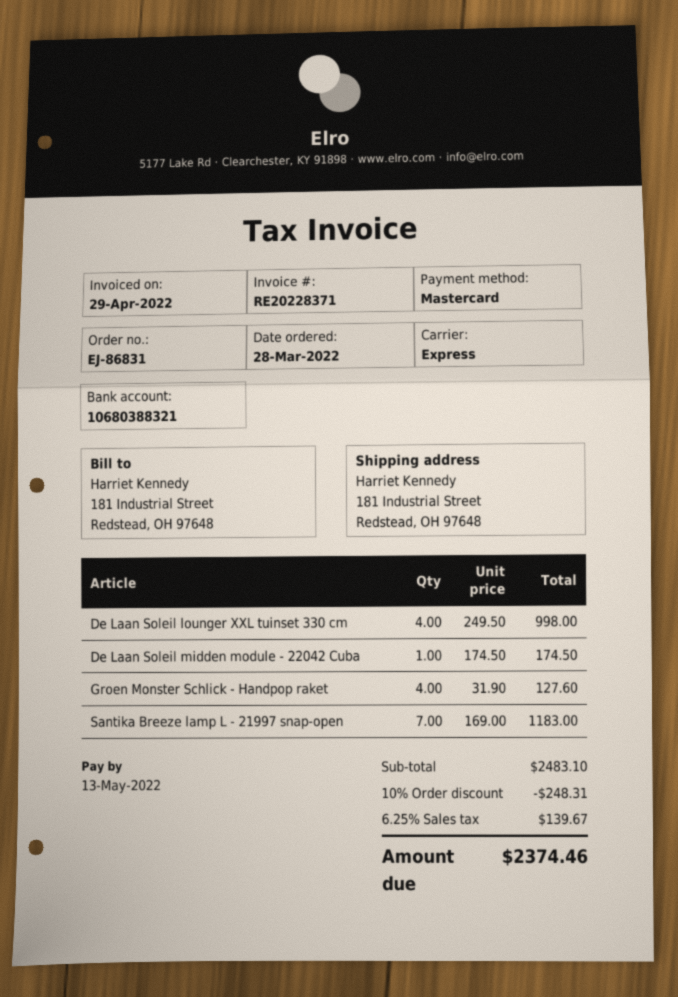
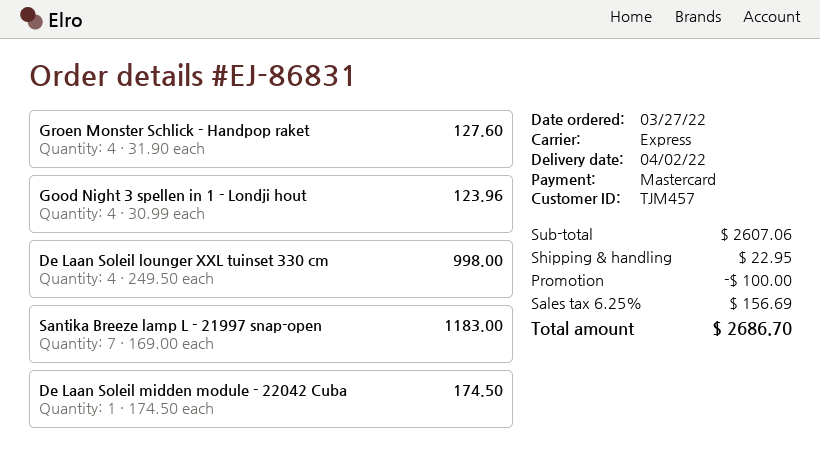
order date: 2022-03-28 -> 2022-03-27
Good Night 3 spellen in 1 - Londji hout: none -> 4 x 30.99 = 123.96
subtotal: 2483.10 -> 2607.06
discount: 248.31 -> 100.00
shipping: none -> 22.95
tax: 6.25% = 139.67 -> 6.25% = 156.69
total: 2374.46 -> 2686.70

